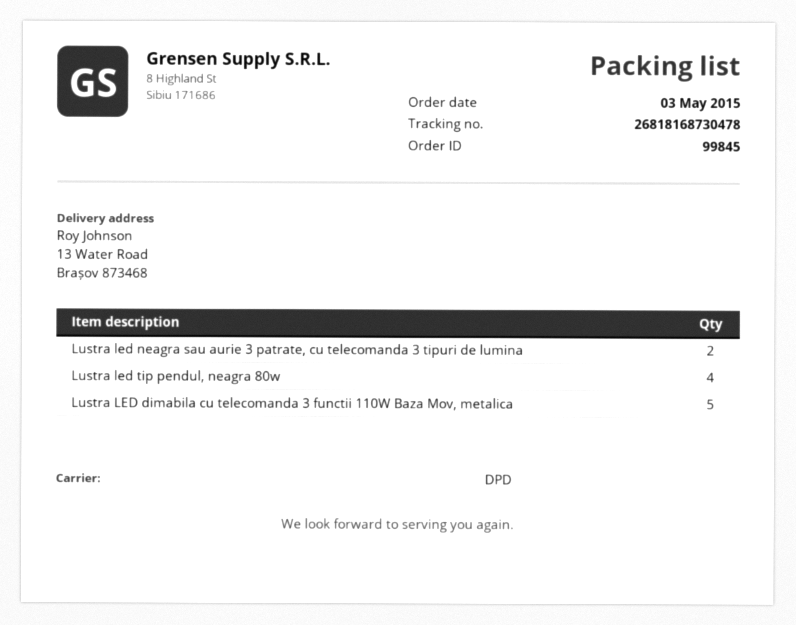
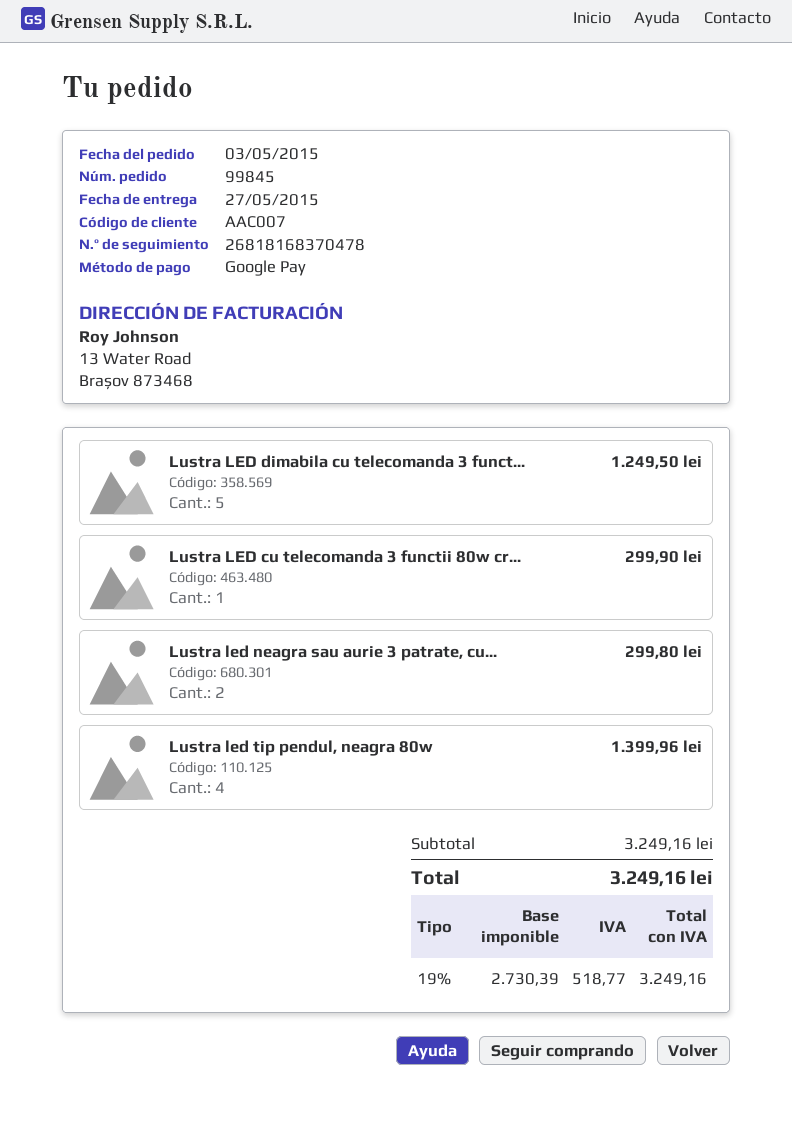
tracking number: 26818168730478 -> 26818168370478
Lustra LED cu telecomanda 3 functii 80w cr...: none -> 1

